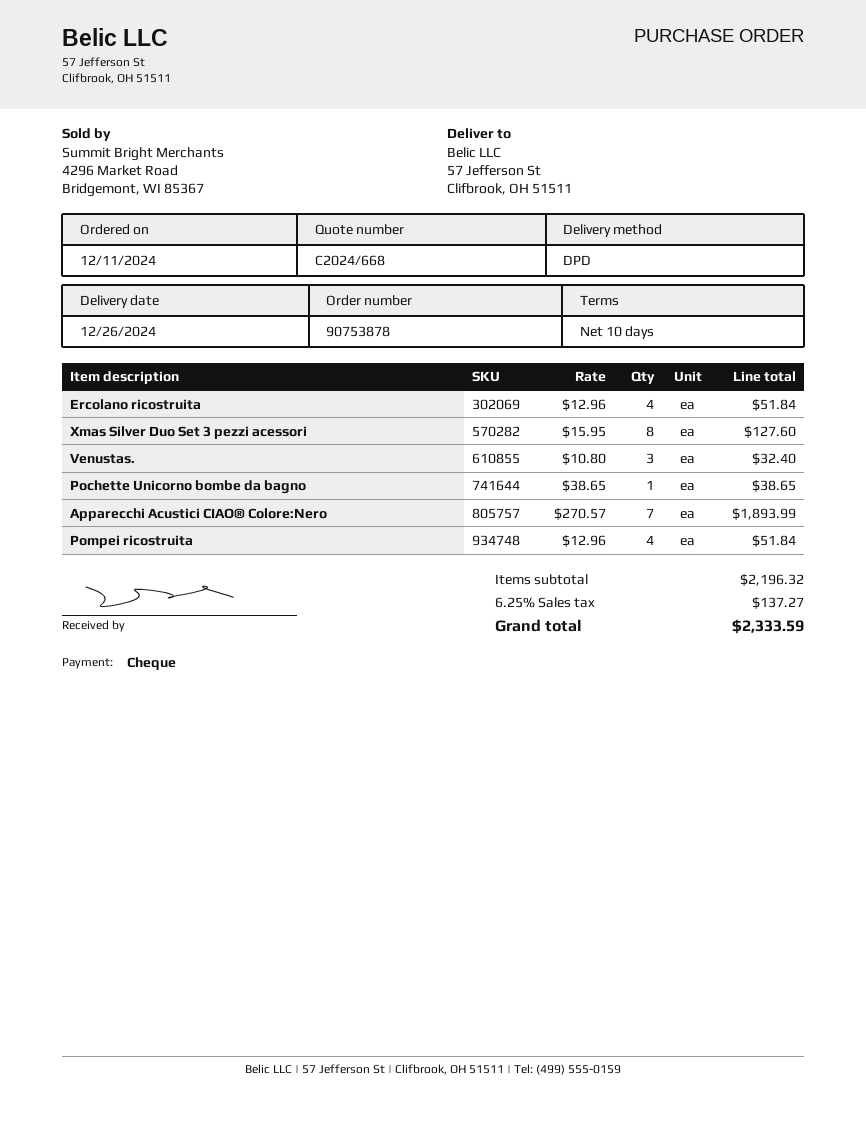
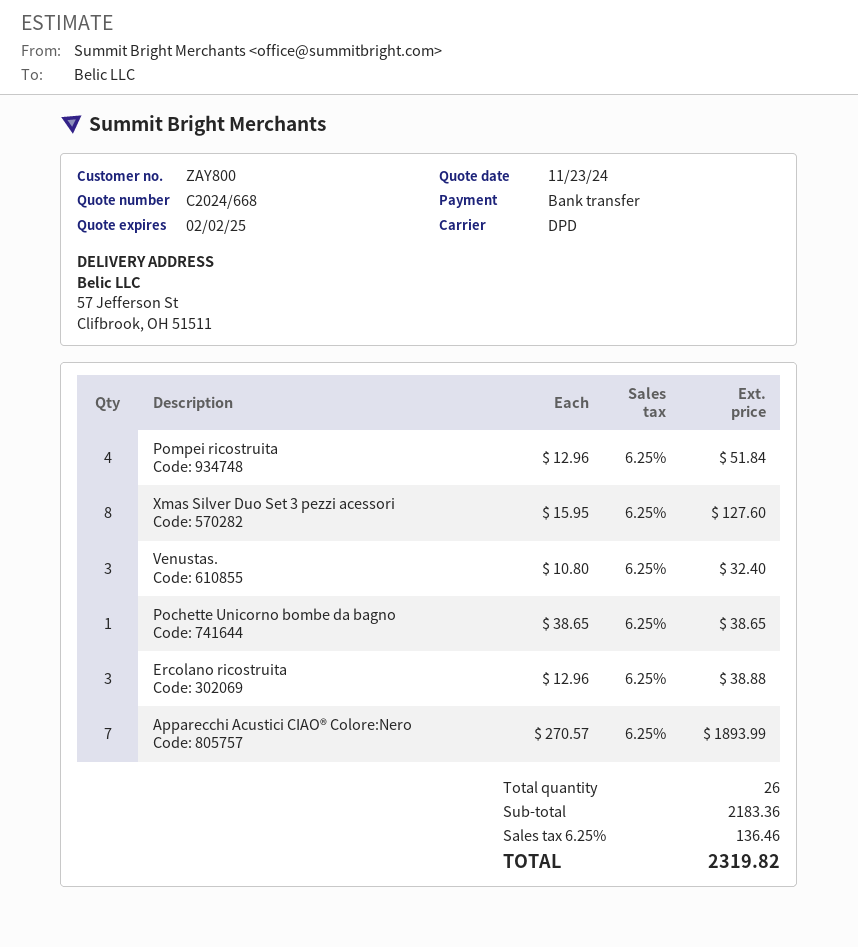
payment method: cheque -> bank transfer
Ercolano ricostruita: 4 x 12.96 = 51.84 -> 3 x 12.96 = 38.88
subtotal: 2196.32 -> 2183.36
tax: 6.25% = 137.27 -> 6.25% = 136.46
total: 2333.59 -> 2319.82

